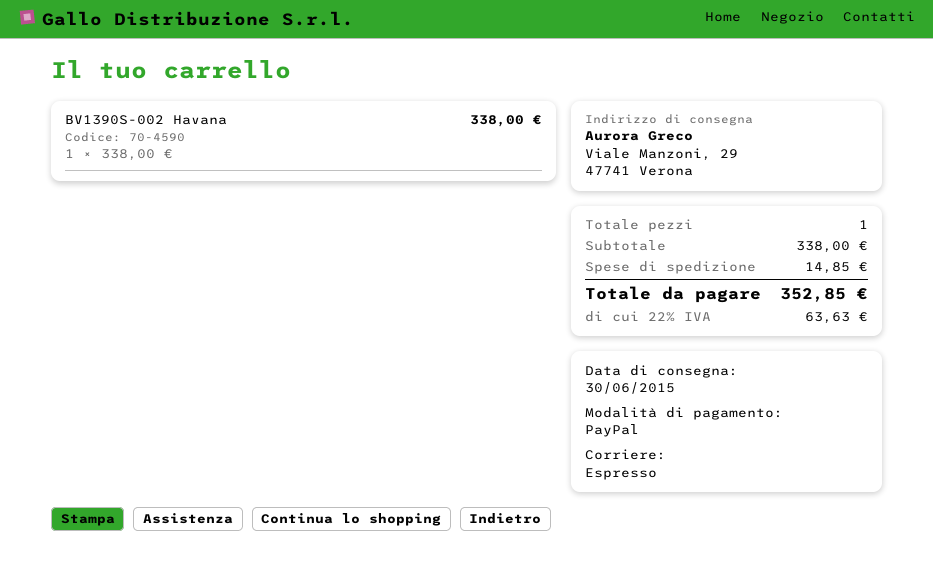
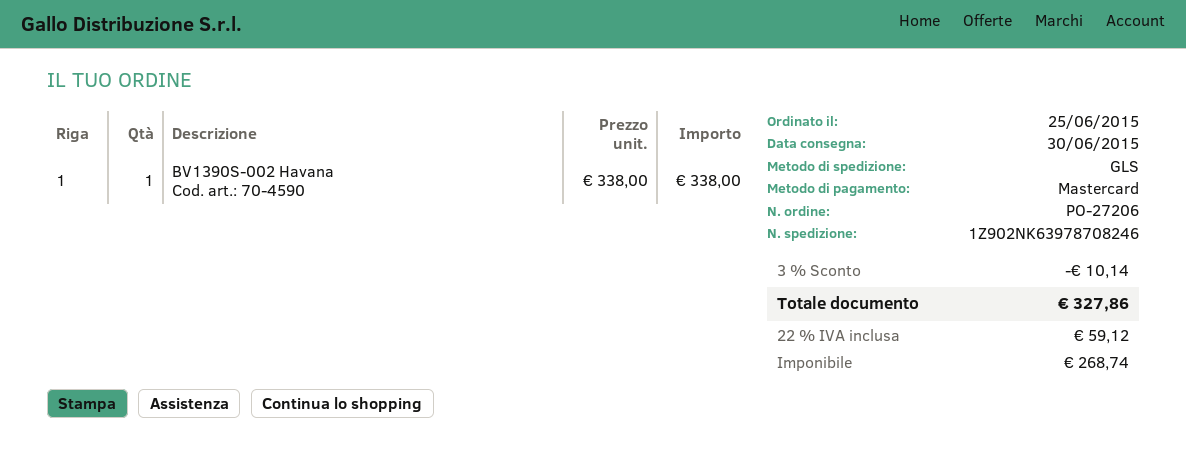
payment method: PayPal -> Mastercard
shipping method: express -> GLS
discount: none -> 3% = 10.14
shipping: 14.85 -> none
tax: 22% = 63.63 -> 22% = 59.12
total: 352.85 -> 327.86

